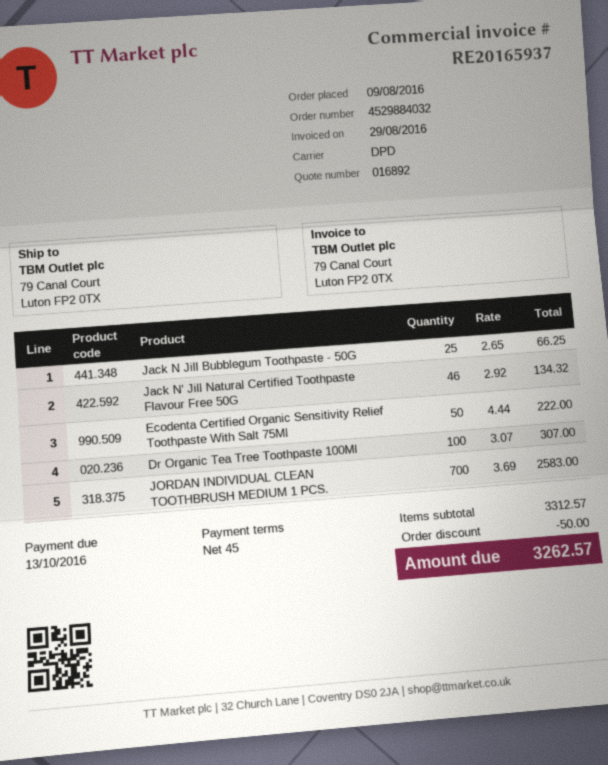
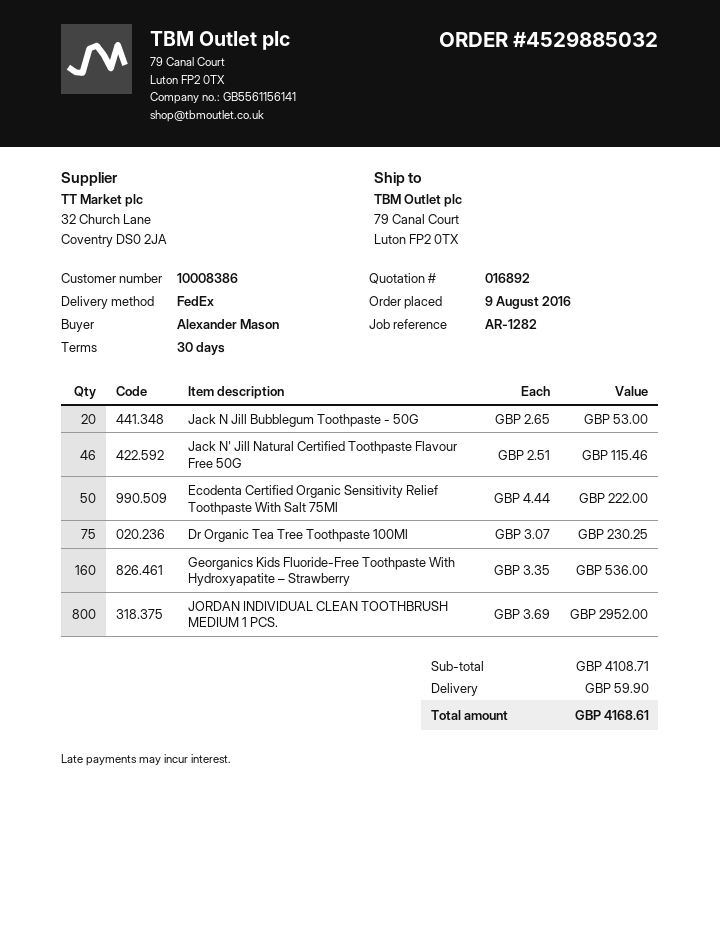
order number: 4529884032 -> 4529885032
payment terms: 45 days -> 30 days
shipping method: DPD -> FedEx
Jack N Jill Bubblegum Toothpaste - 50G: 25 x 2.65 = 66.25 -> 20 x 2.65 = 53.00
Jack N' Jill Natural Certified Toothpaste Flavour Free 50G: 46 x 2.92 = 134.32 -> 46 x 2.51 = 115.46
Dr Organic Tea Tree Toothpaste 100Ml: 100 x 3.07 = 307.00 -> 75 x 3.07 = 230.25
JORDAN INDIVIDUAL CLEAN TOOTHBRUSH MEDIUM 1 PCS.: 700 x 3.69 = 2583.00 -> 800 x 3.69 = 2952.00
Georganics Kids Fluoride-Free Toothpaste With Hydroxyapatite – Strawberry: none -> 160 x 3.35 = 536.00
subtotal: 3312.57 -> 4108.71
discount: 50.00 -> none
shipping: none -> 59.90
total: 3262.57 -> 4168.61

